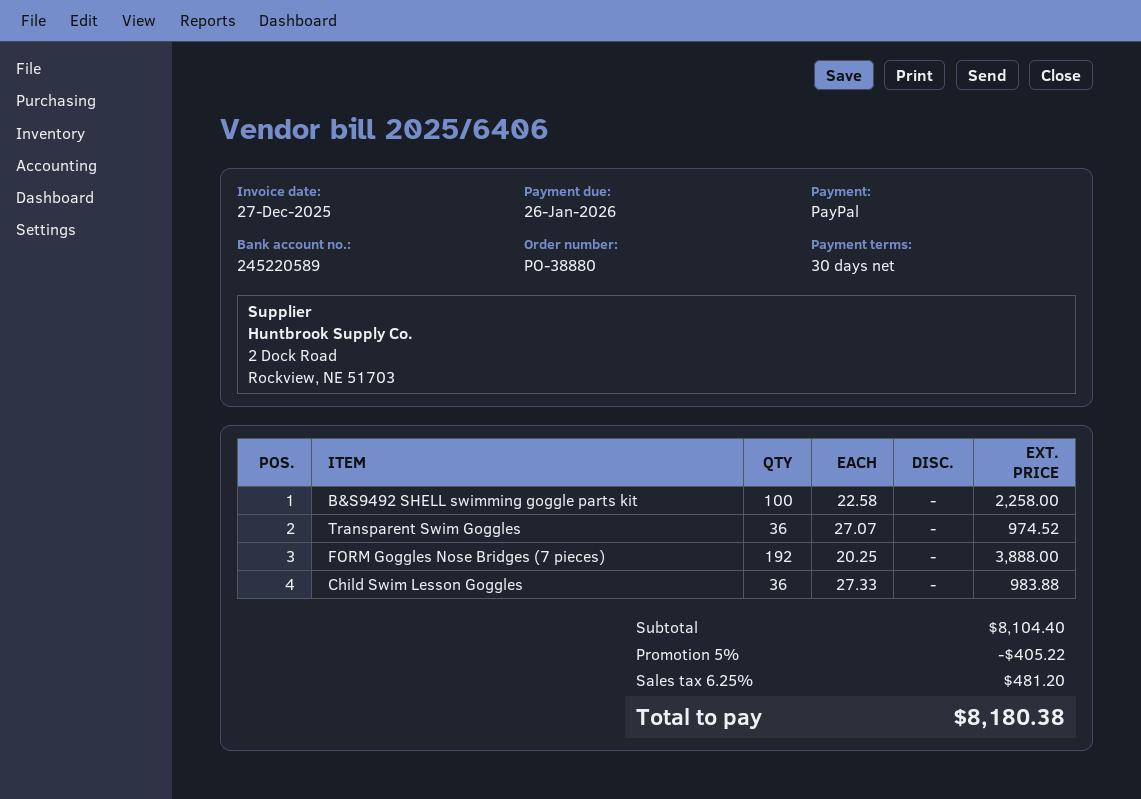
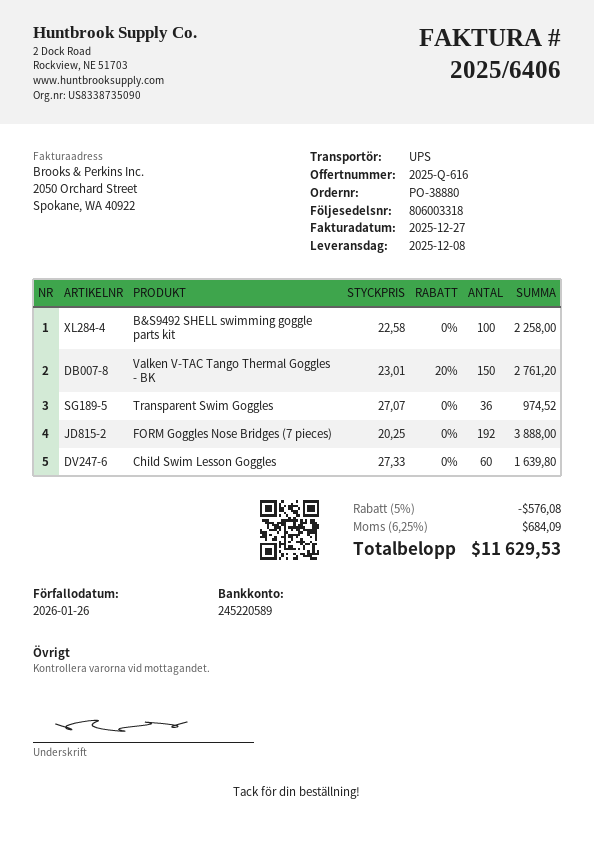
Child Swim Lesson Goggles: 36 x 27.33 = 983.88 -> 60 x 27.33 = 1639.80
Valken V-TAC Tango Thermal Goggles - BK: none -> 150 x 23.01 - 20% = 2761.20
discount: 5% = 405.22 -> 5% = 576.08
tax: 6.25% = 481.20 -> 6.25% = 684.09
total: 8180.38 -> 11629.53

